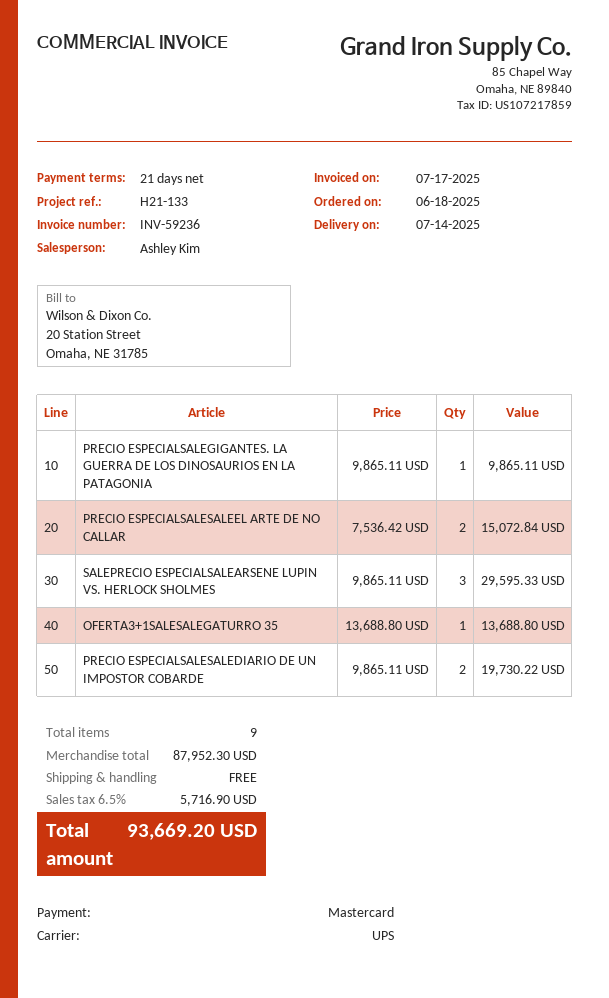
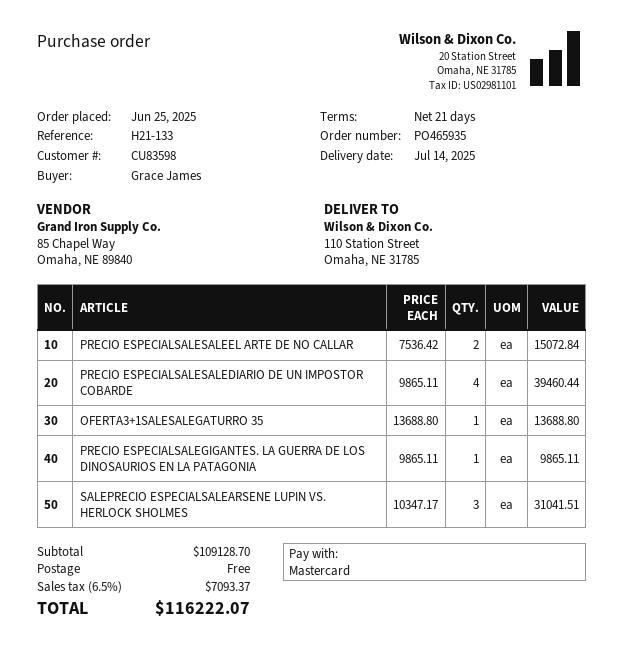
order date: 2025-06-18 -> 2025-06-25
SALEPRECIO ESPECIALSALEARSENE LUPIN VS. HERLOCK SHOLMES: 3 x 9865.11 = 29595.33 -> 3 x 10347.17 = 31041.51
PRECIO ESPECIALSALESALEDIARIO DE UN IMPOSTOR COBARDE: 2 x 9865.11 = 19730.22 -> 4 x 9865.11 = 39460.44
subtotal: 87952.30 -> 109128.70
tax: 6.5% = 5716.90 -> 6.5% = 7093.37
total: 93669.20 -> 116222.07

